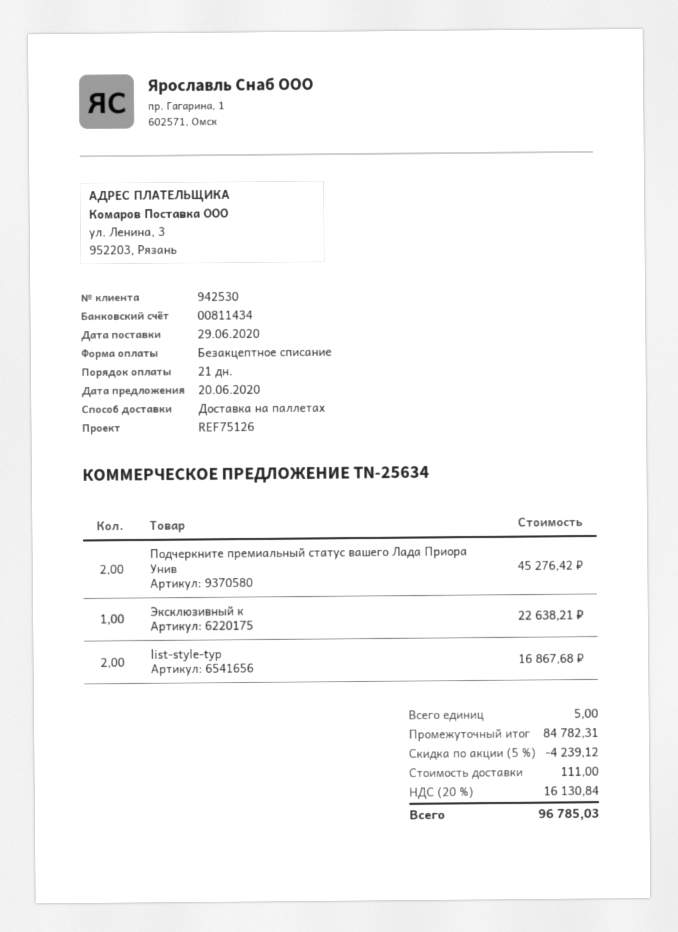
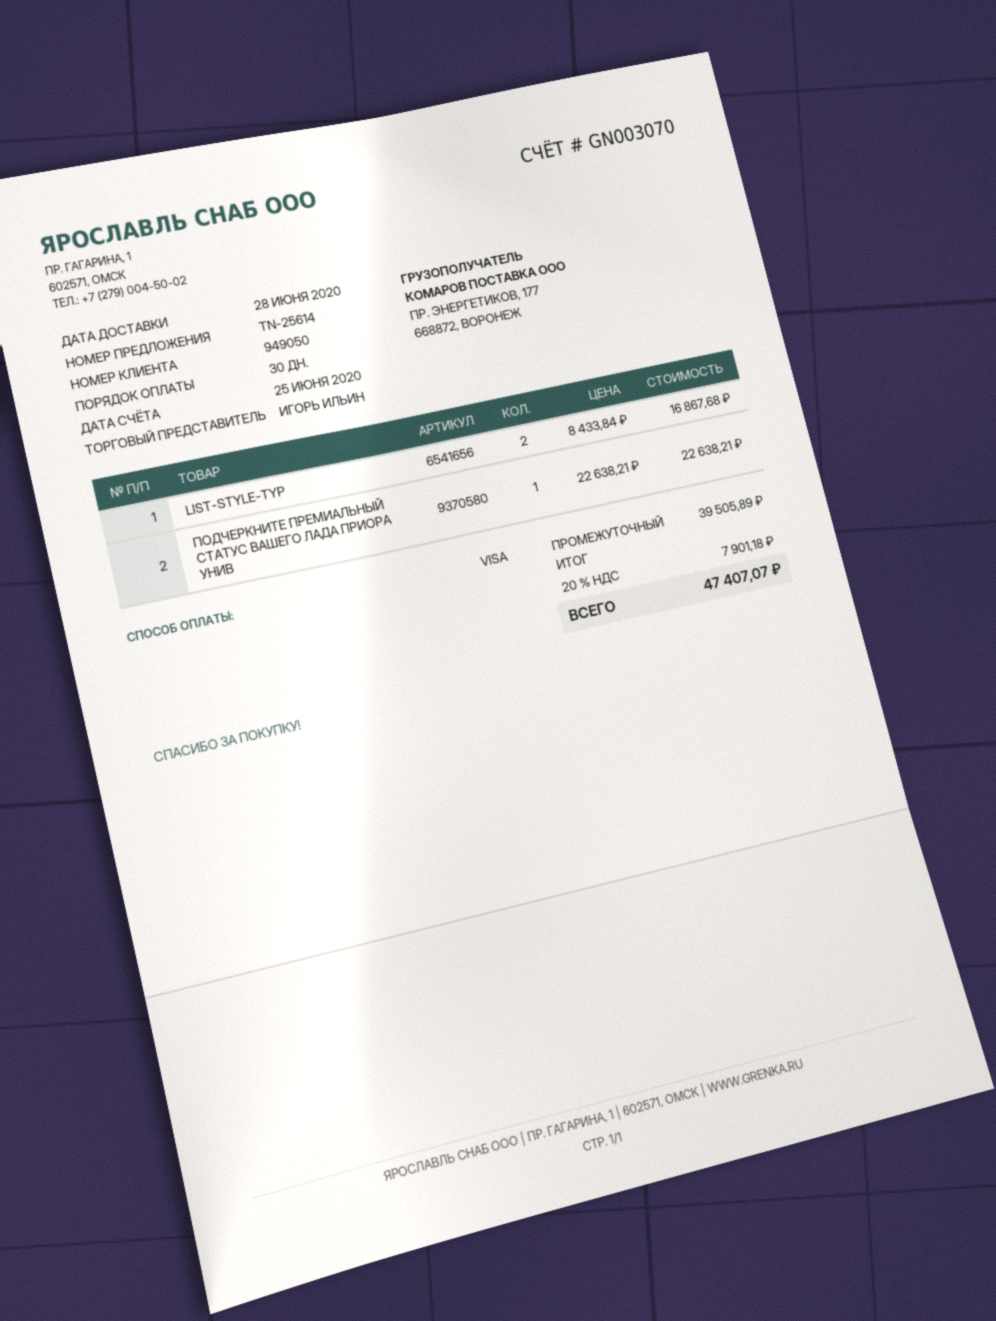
quote number: TN-25634 -> TN-25614
delivery date: 2020-06-29 -> 2020-06-28
payment terms: 21 days -> 30 days
customer number: 942530 -> 949050
payment method: direct debit -> Visa
Подчеркните премиальный статус вашего Лада Приора Унив: 2 for 45276.42 -> 1 for 22638.21
Эксклюзивный к: 1 for 22638.21 -> none
subtotal: 84782.31 -> 39505.89
discount: 5% = 4239.12 -> none
shipping: 111.00 -> none
tax: 20% = 16130.84 -> 20% = 7901.18
total: 96785.03 -> 47407.07

